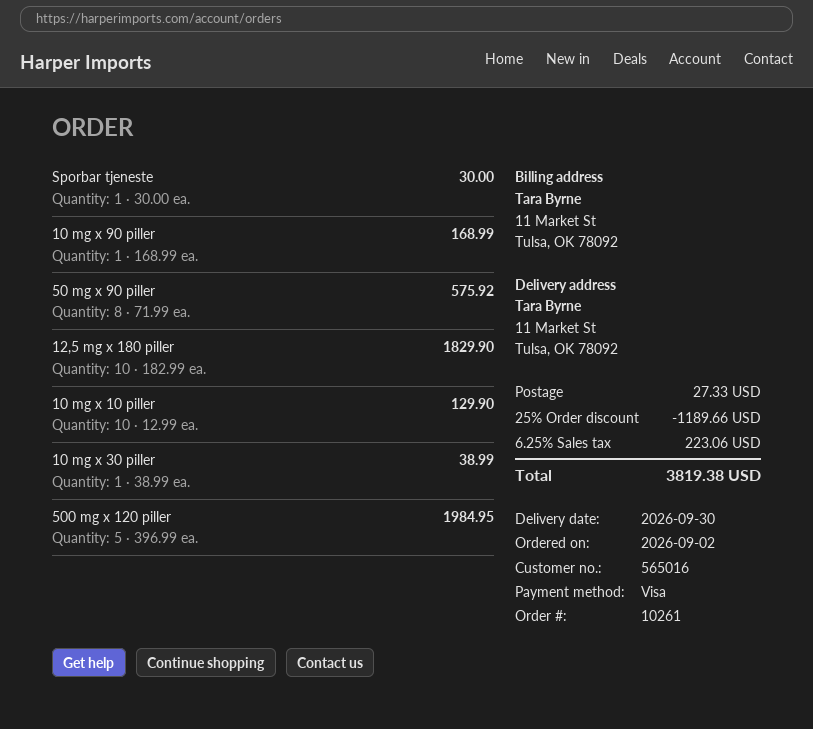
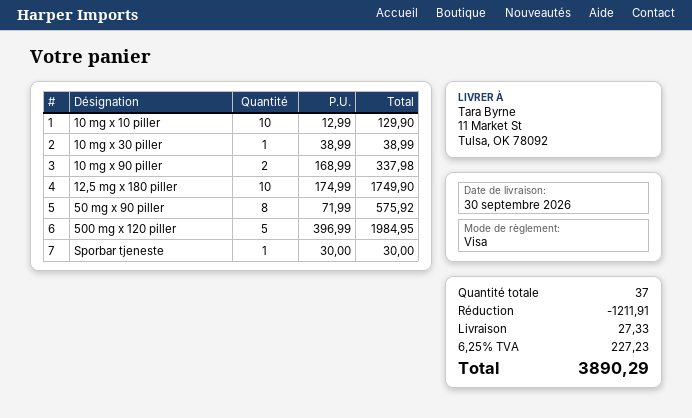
10 mg x 90 piller: 1 x 168.99 = 168.99 -> 2 x 168.99 = 337.98
12,5 mg x 180 piller: 10 x 182.99 = 1829.90 -> 10 x 174.99 = 1749.90
discount: 1189.66 -> 1211.91
tax: 6.25% = 223.06 -> 6.25% = 227.23
total: 3819.38 -> 3890.29

